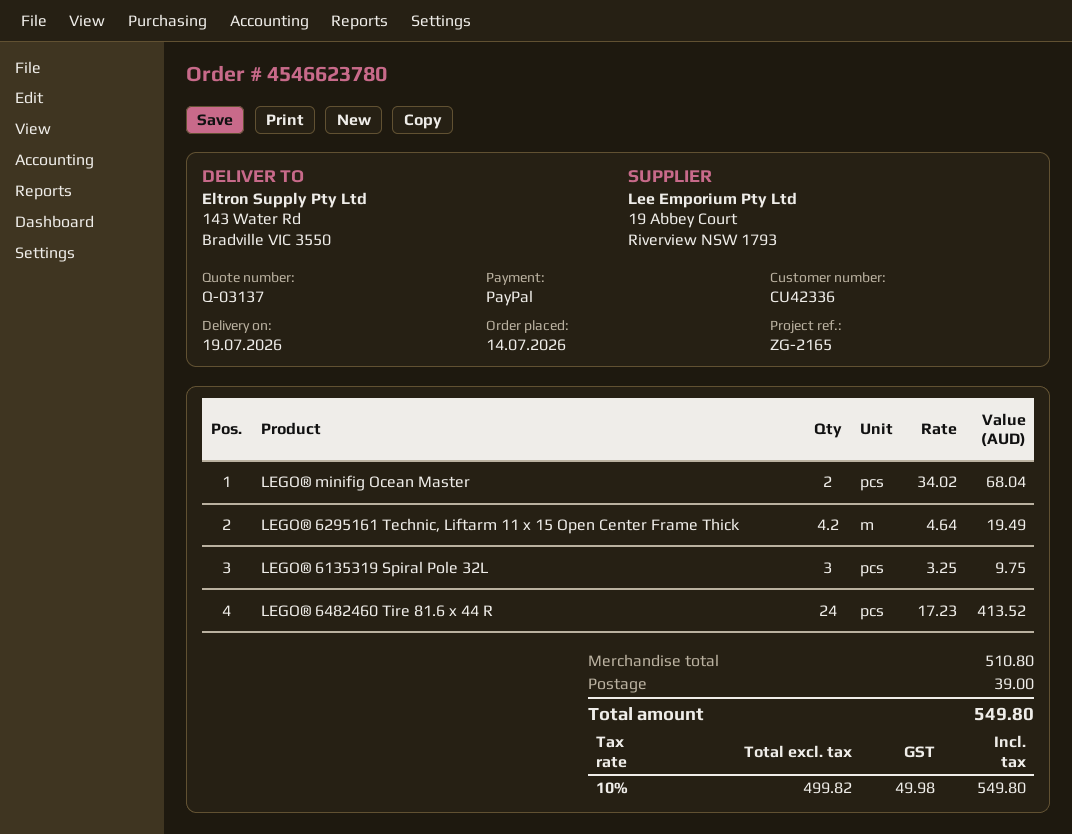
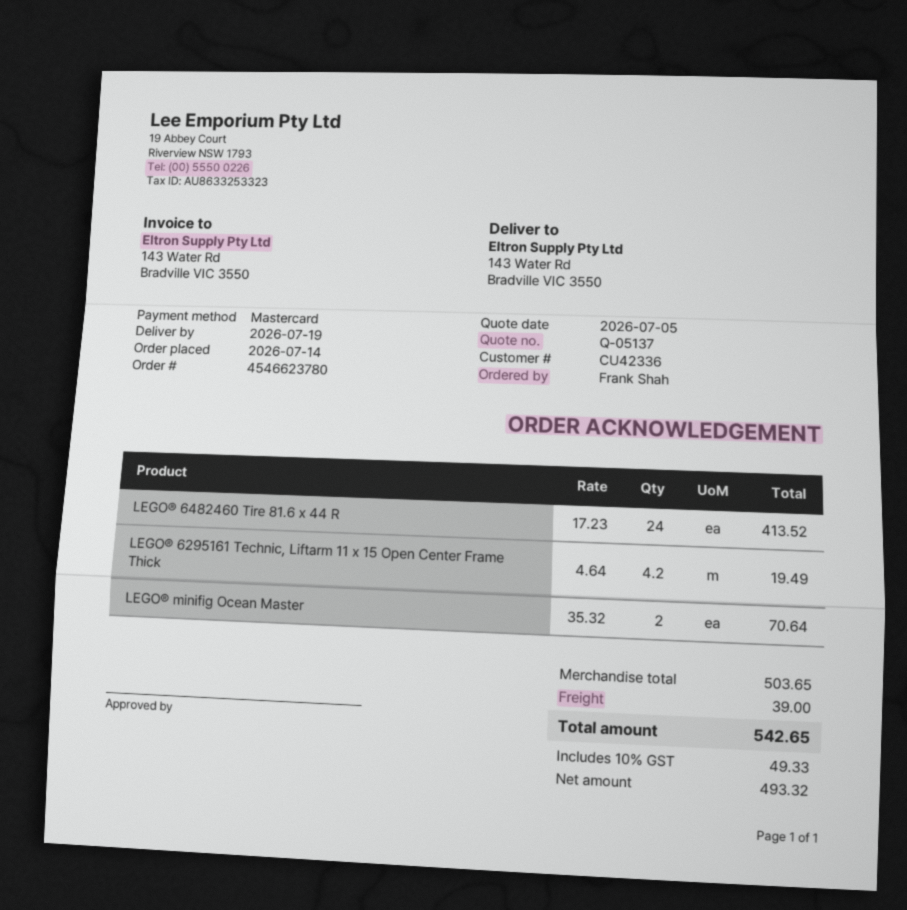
quote number: Q-03137 -> Q-05137
payment method: PayPal -> Mastercard
LEGO® minifig Ocean Master: 2 x 34.02 = 68.04 -> 2 x 35.32 = 70.64
LEGO® 6135319 Spiral Pole 32L: 3 x 3.25 = 9.75 -> none
subtotal: 510.80 -> 503.65
net: 499.82 -> 493.32
tax: 10% = 49.98 -> 10% = 49.33
total: 549.80 -> 542.65

